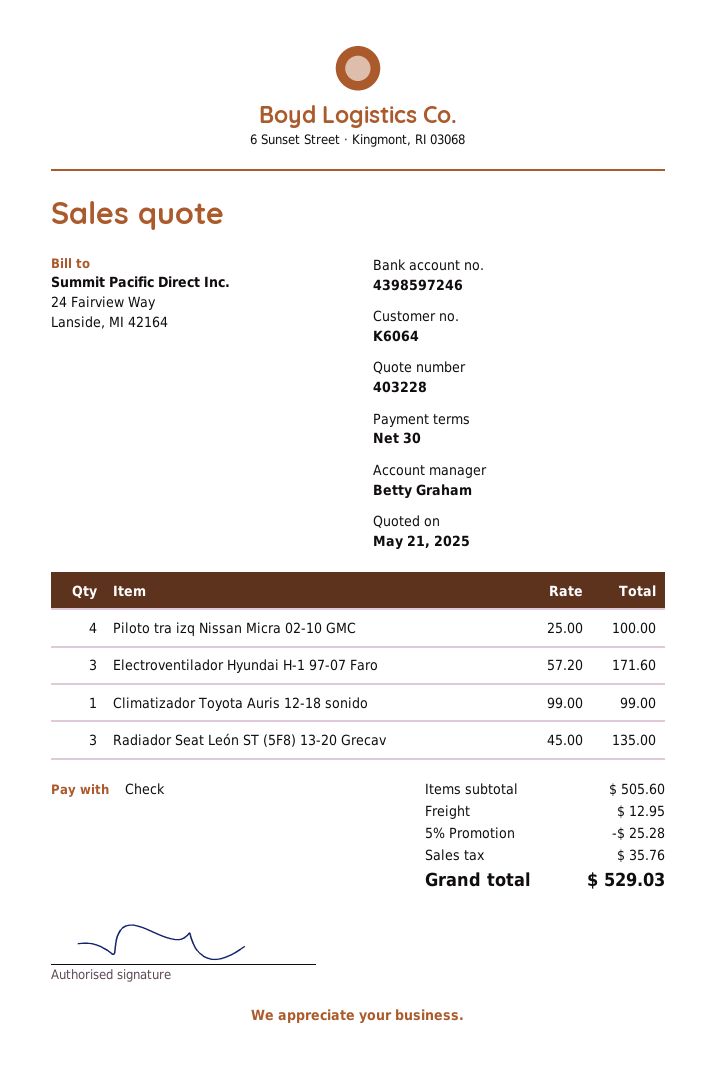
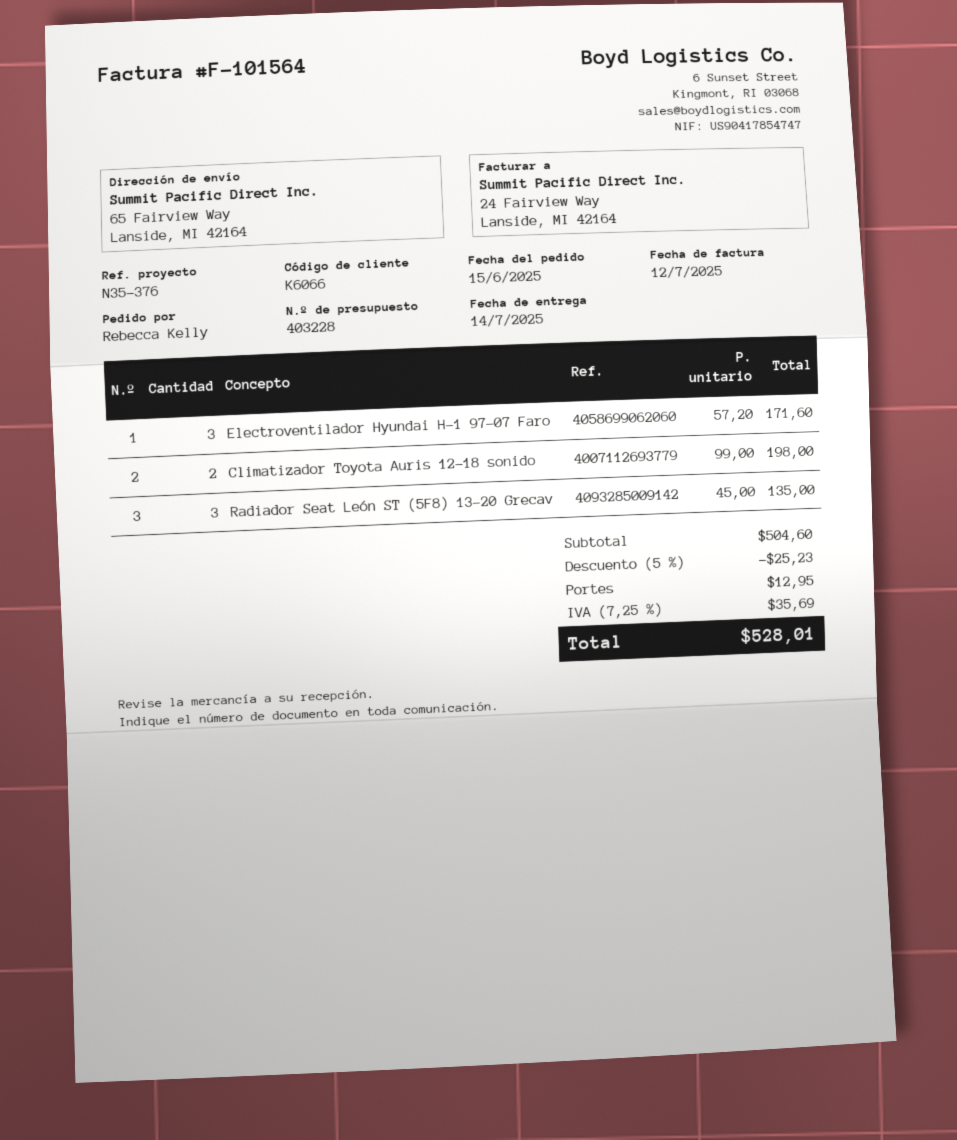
customer number: K6064 -> K6066
Piloto tra izq Nissan Micra 02-10 GMC: 4 x 25.00 = 100.00 -> none
Climatizador Toyota Auris 12-18 sonido: 1 x 99.00 = 99.00 -> 2 x 99.00 = 198.00
subtotal: 505.60 -> 504.60
discount: 5% = 25.28 -> 5% = 25.23
tax: 35.76 -> 35.69
total: 529.03 -> 528.01

